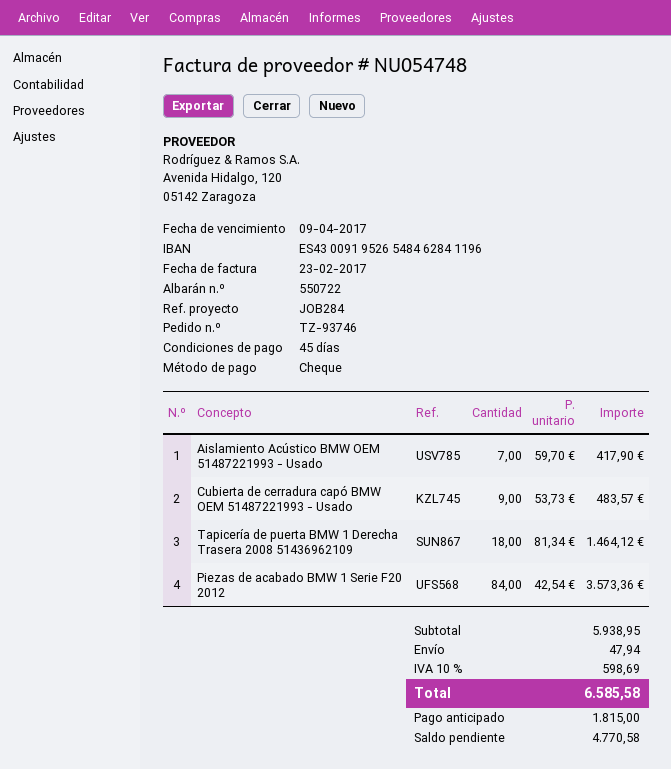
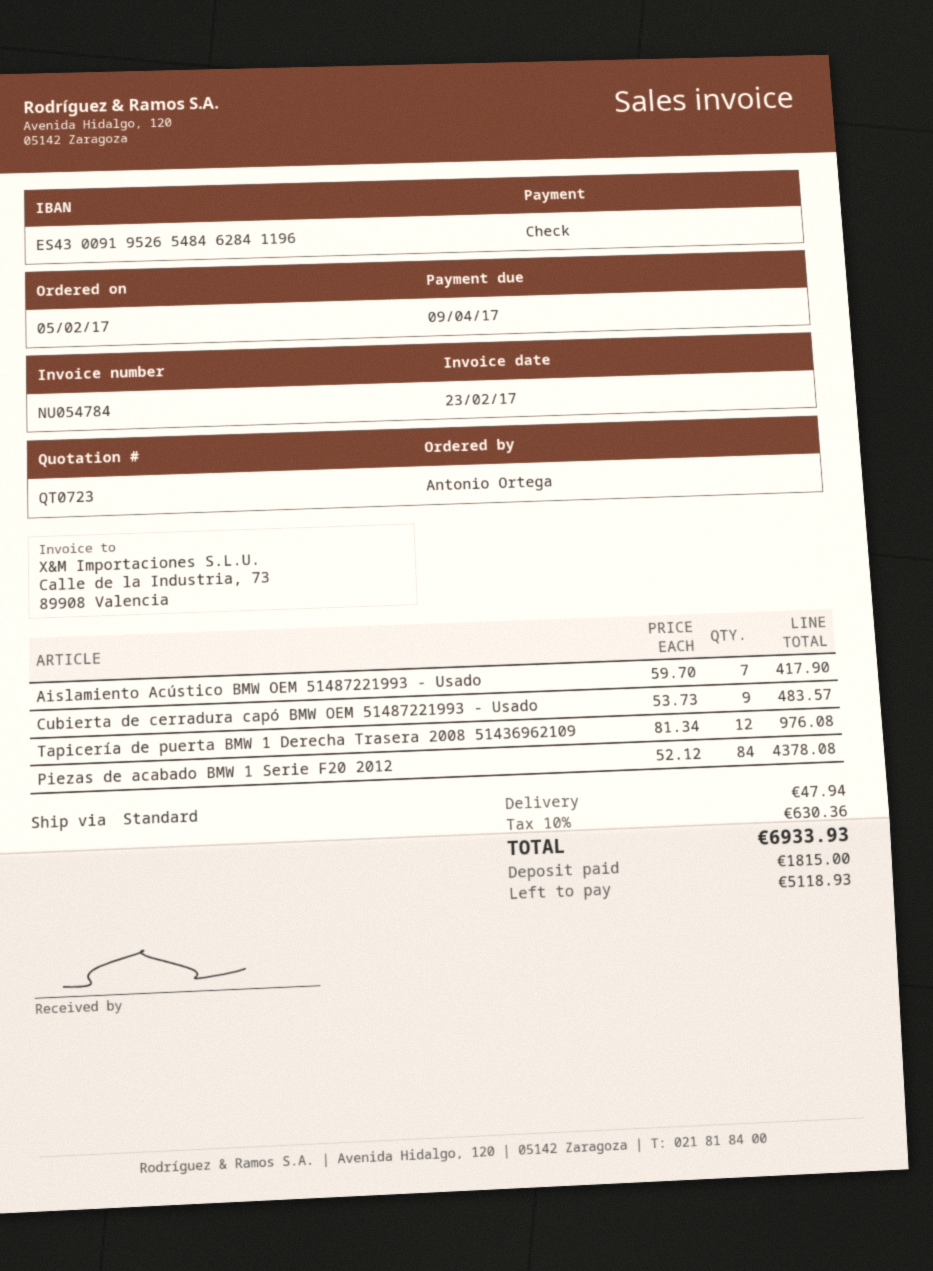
invoice number: NU054748 -> NU054784
Tapicería de puerta BMW 1 Derecha Trasera 2008 51436962109: 18 x 81.34 = 1464.12 -> 12 x 81.34 = 976.08
Piezas de acabado BMW 1 Serie F20 2012: 84 x 42.54 = 3573.36 -> 84 x 52.12 = 4378.08
tax: 10% = 598.69 -> 10% = 630.36
total: 6585.58 -> 6933.93
balance: 4770.58 -> 5118.93

